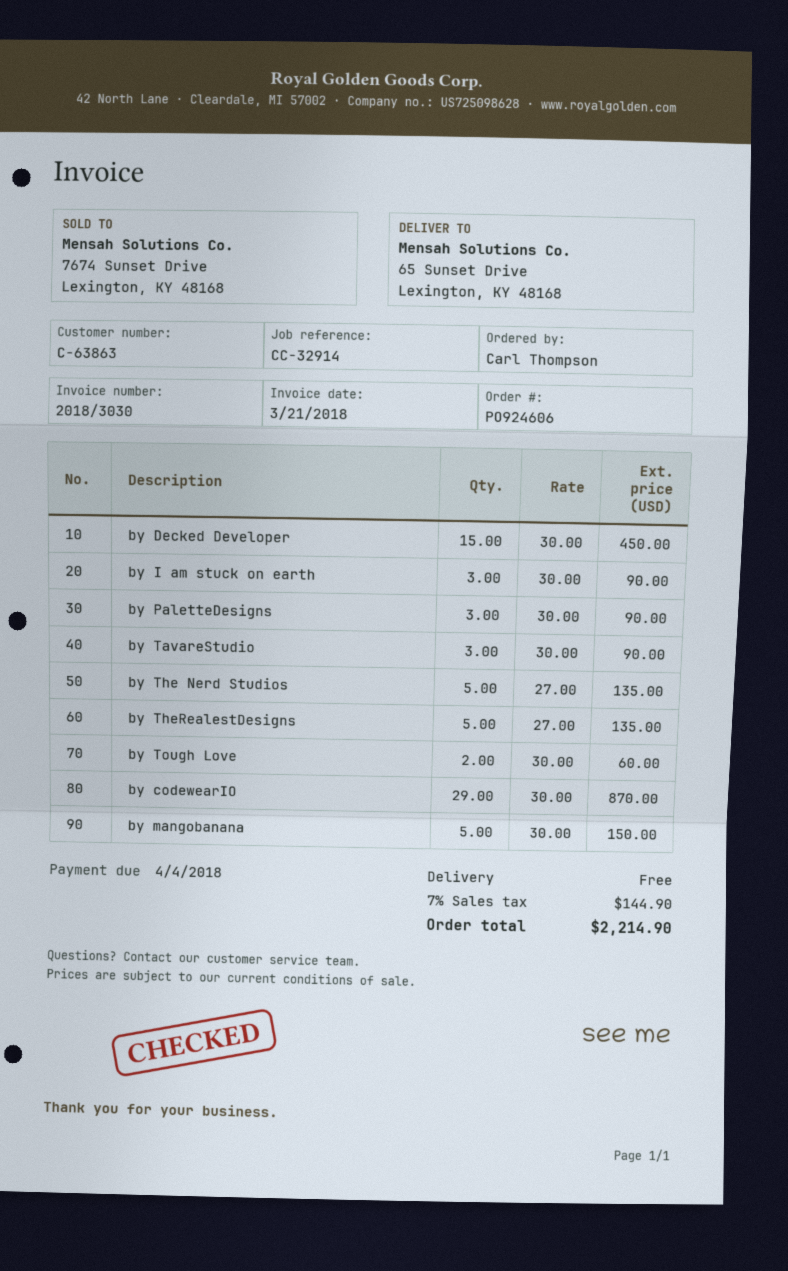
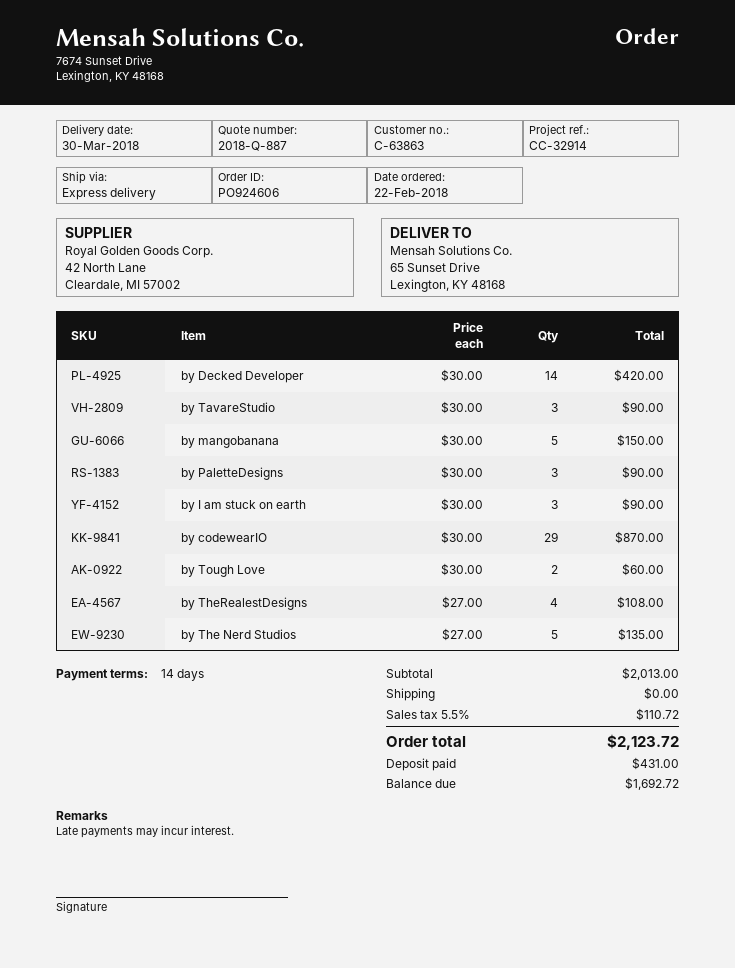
by Decked Developer: 15 x 30.00 = 450.00 -> 14 x 30.00 = 420.00
by TheRealestDesigns: 5 x 27.00 = 135.00 -> 4 x 27.00 = 108.00
tax: 7% = 144.90 -> 5.5% = 110.72
total: 2214.90 -> 2123.72

